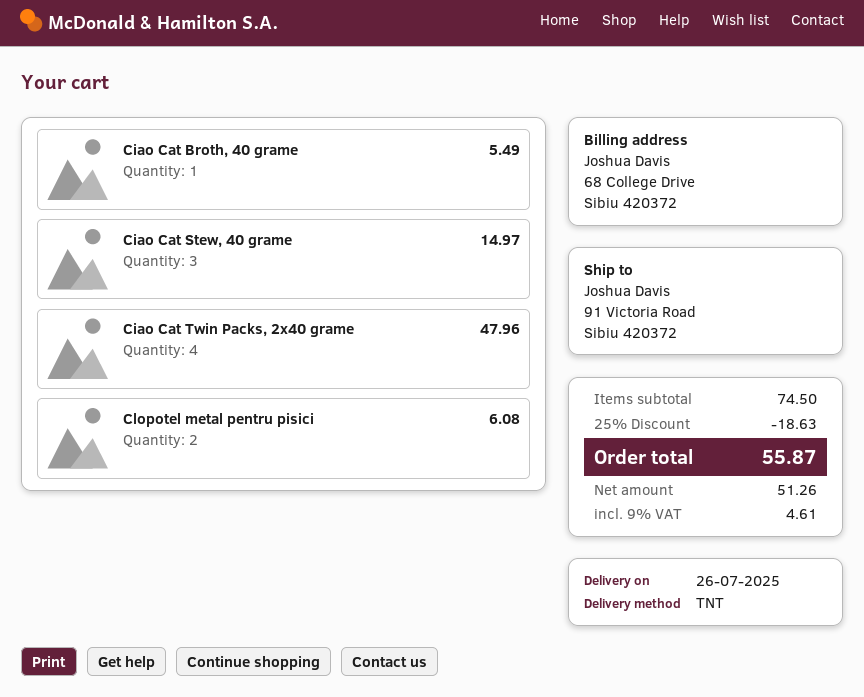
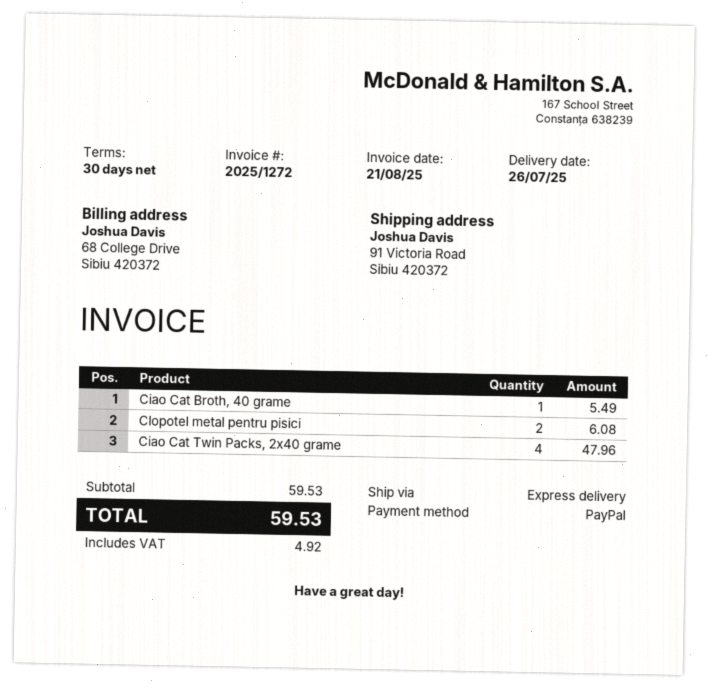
shipping method: TNT -> express
Ciao Cat Stew, 40 grame: 3 for 14.97 -> none
subtotal: 74.50 -> 59.53
discount: 25% = 18.63 -> none
tax: 4.61 -> 4.92
total: 55.87 -> 59.53

